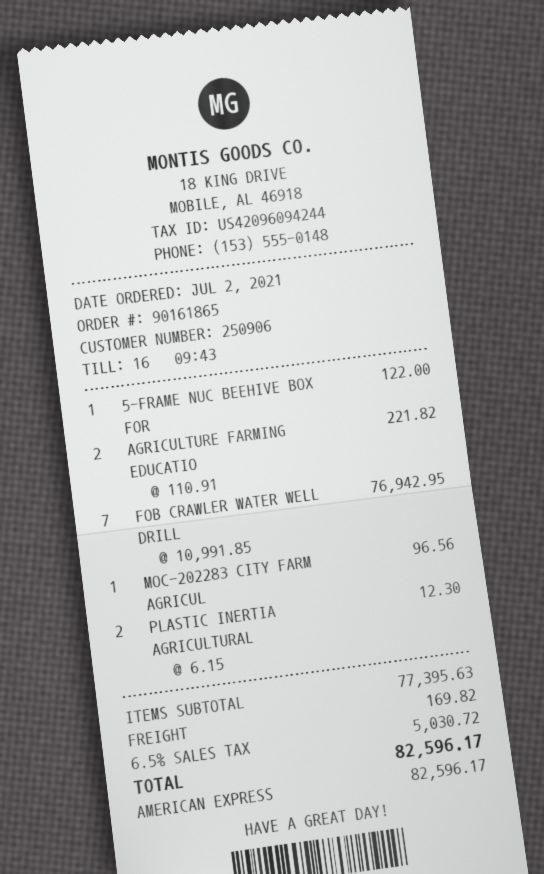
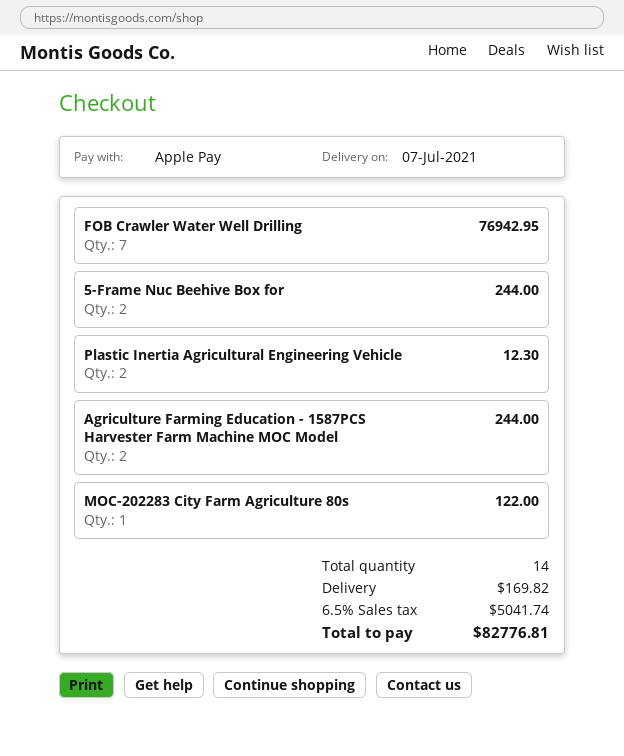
payment method: American Express -> Apple Pay
5-FRAME NUC BEEHIVE BOX FOR: 1 for 122.00 -> 2 for 244.00
AGRICULTURE FARMING EDUCATIO: 2 for 221.82 -> 2 for 244.00
MOC-202283 CITY FARM AGRICUL: 1 for 96.56 -> 1 for 122.00
tax: 6.5% = 5030.72 -> 6.5% = 5041.74
total: 82596.17 -> 82776.81

